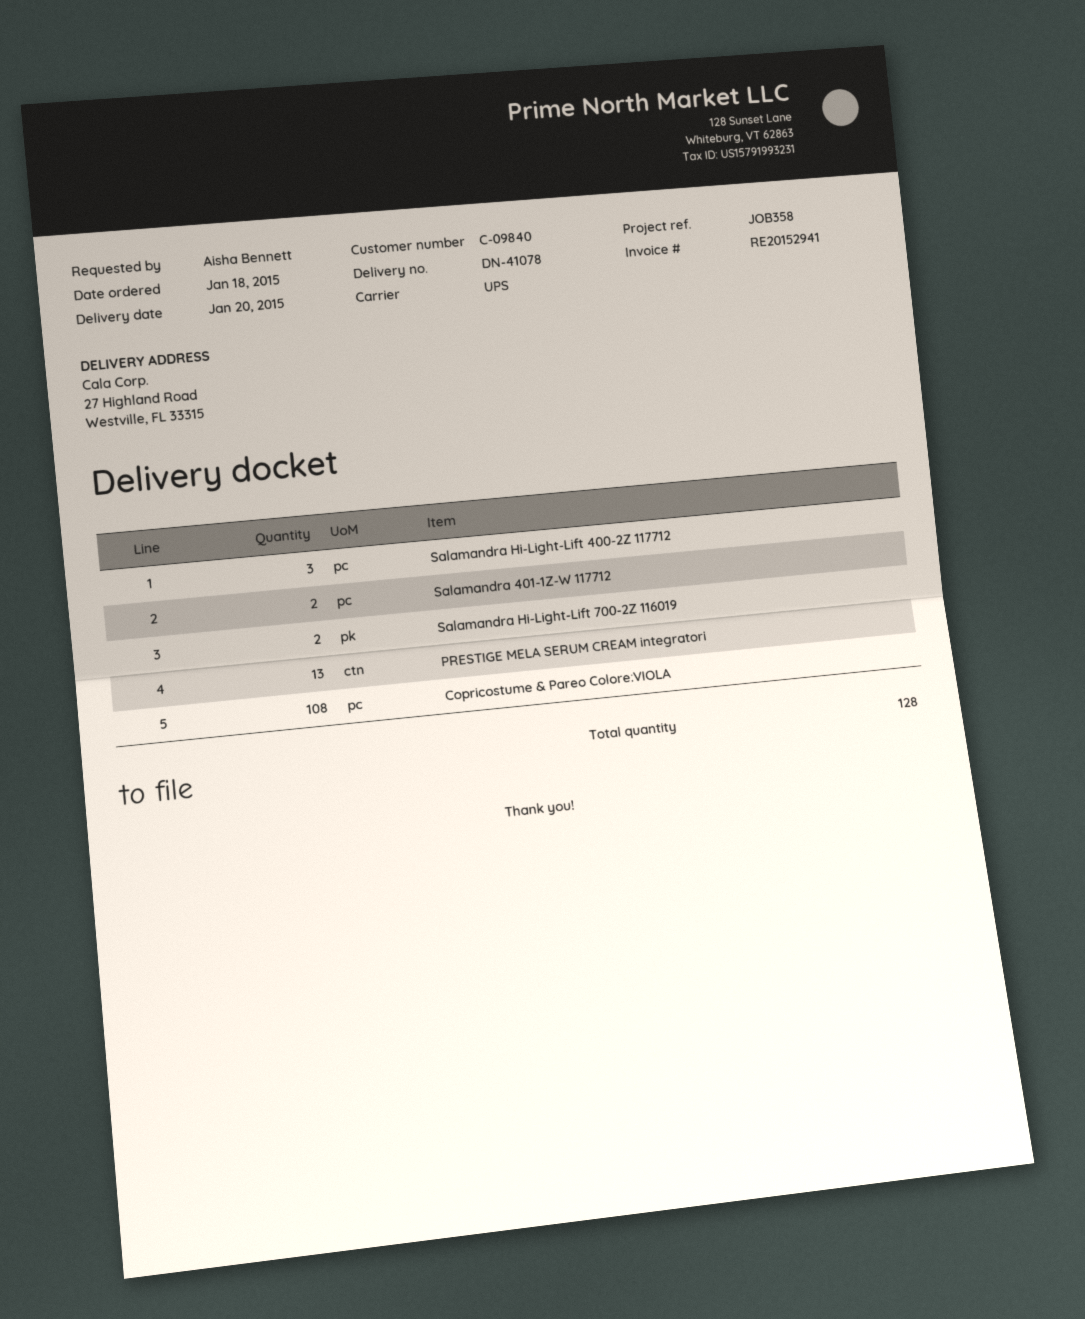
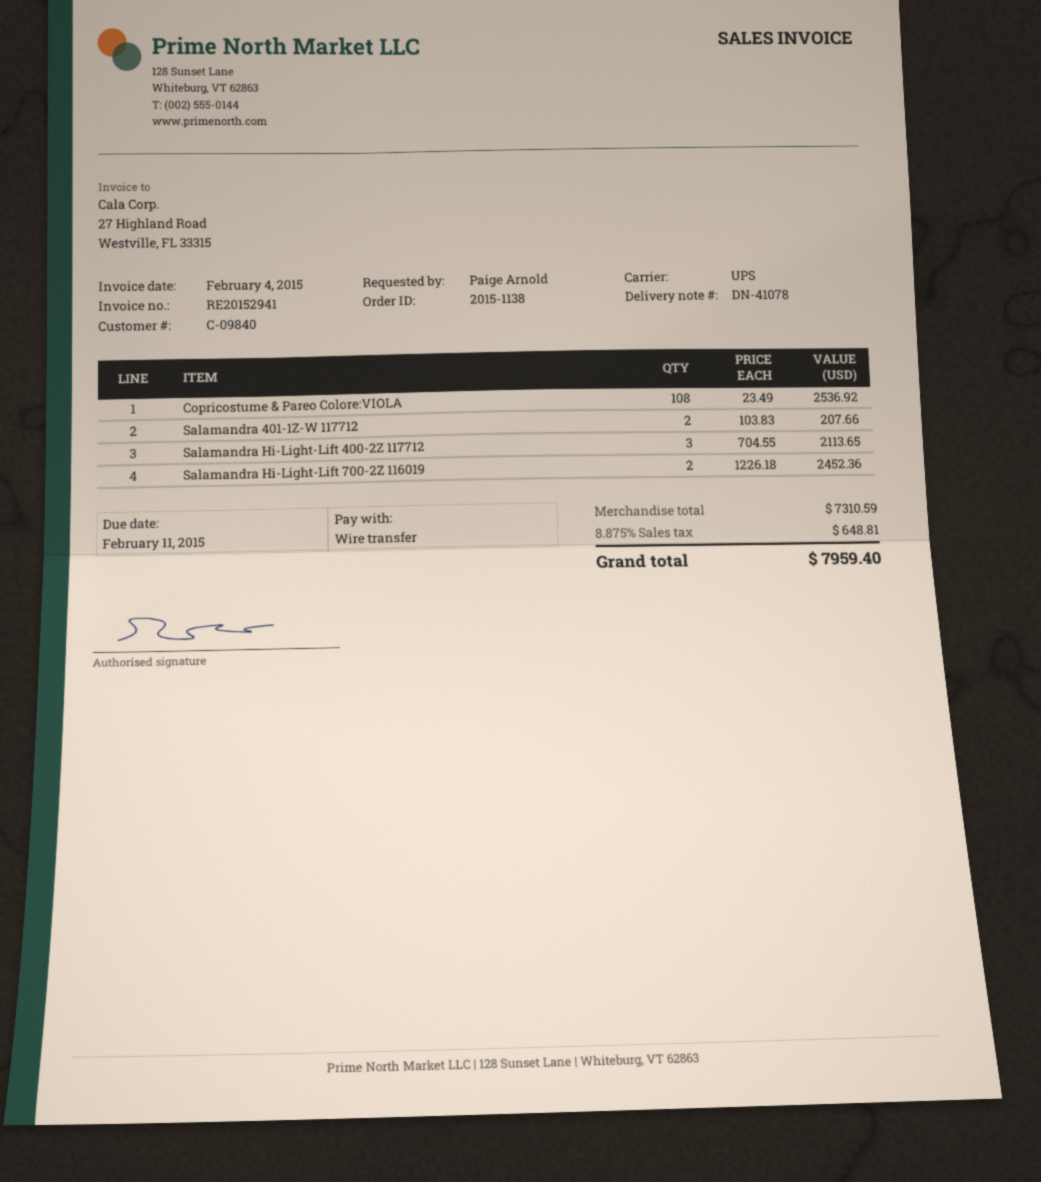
ordered by: Aisha Bennett -> Paige Arnold
PRESTIGE MELA SERUM CREAM integratori: 13 -> none

